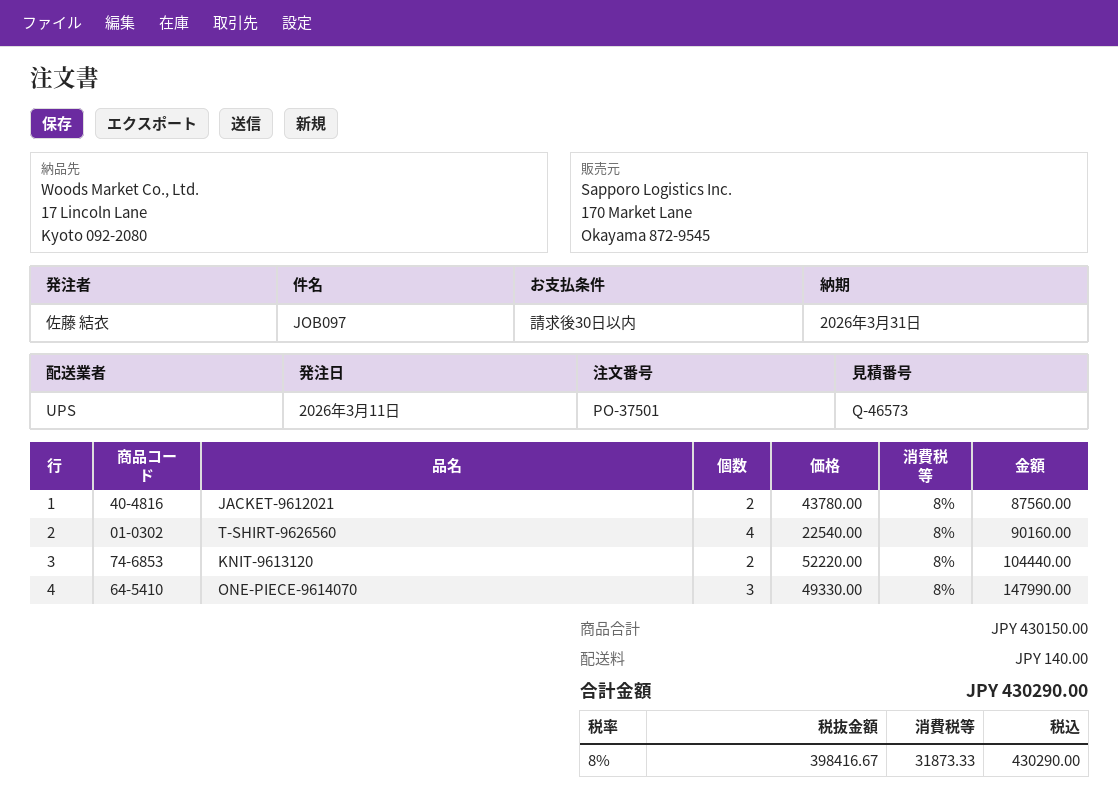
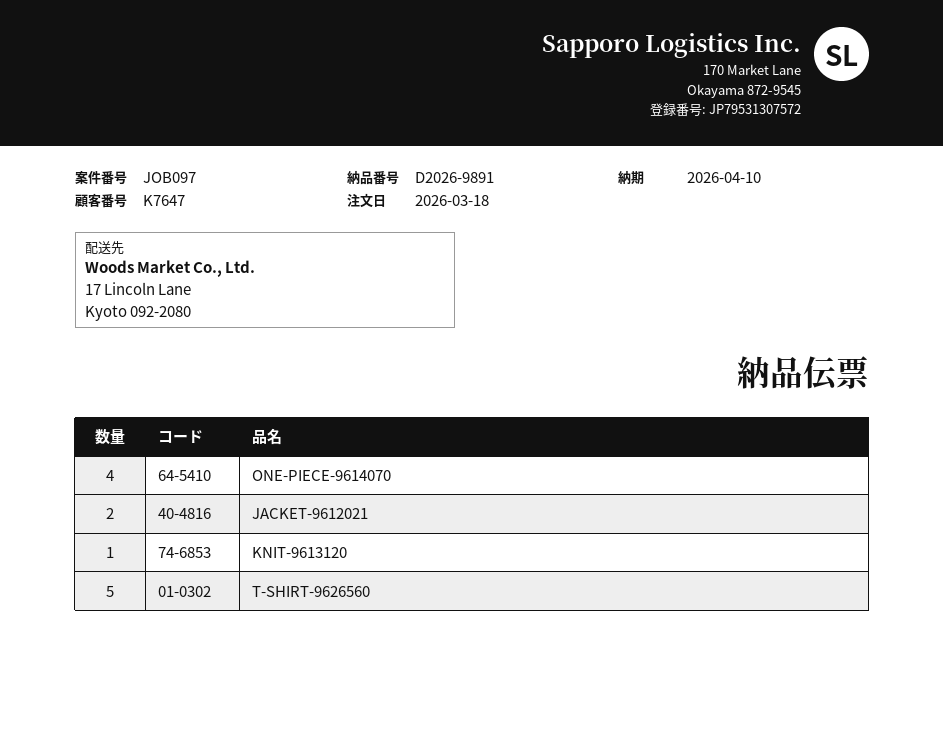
order date: 2026-03-11 -> 2026-03-18
delivery date: 2026-03-31 -> 2026-04-10
T-SHIRT-9626560: 4 -> 5
KNIT-9613120: 2 -> 1
ONE-PIECE-9614070: 3 -> 4

